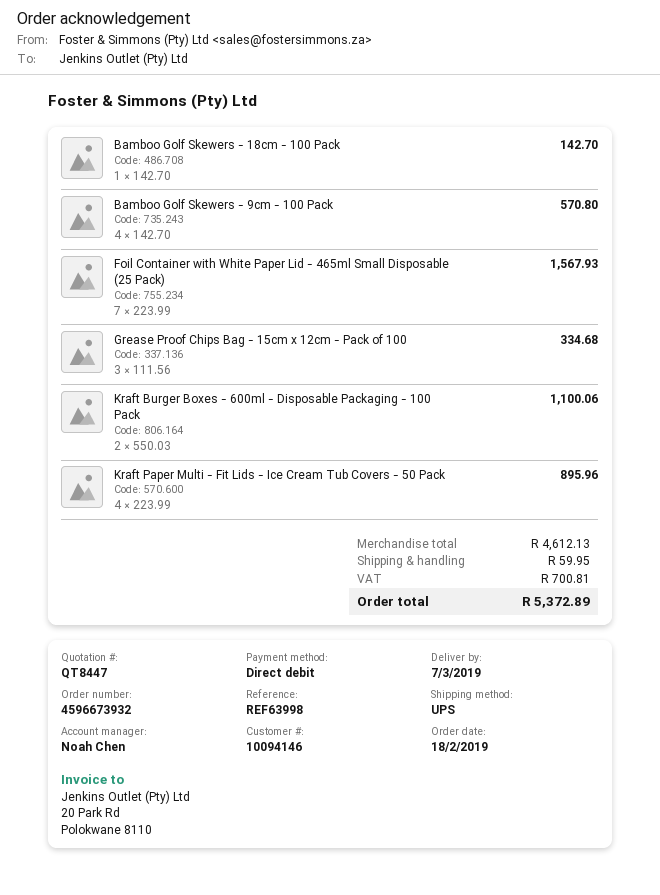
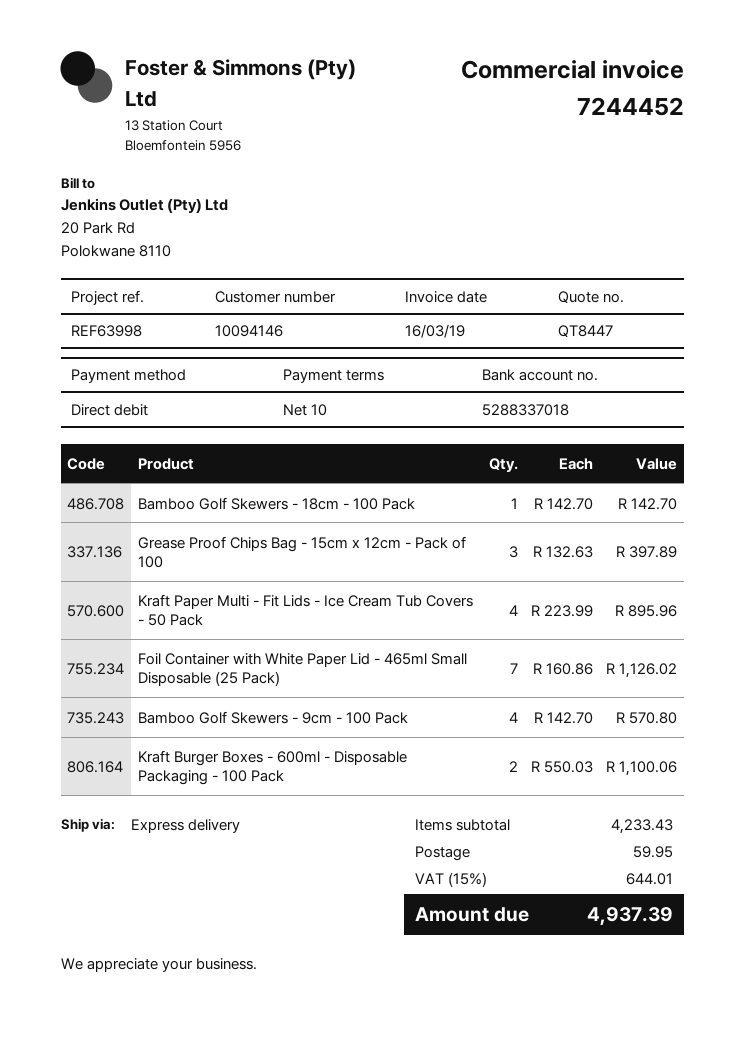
shipping method: UPS -> express
Foil Container with White Paper Lid - 465ml Small Disposable (25 Pack): 7 x 223.99 = 1567.93 -> 7 x 160.86 = 1126.02
Grease Proof Chips Bag - 15cm x 12cm - Pack of 100: 3 x 111.56 = 334.68 -> 3 x 132.63 = 397.89
subtotal: 4612.13 -> 4233.43
tax: 700.81 -> 644.01
total: 5372.89 -> 4937.39

